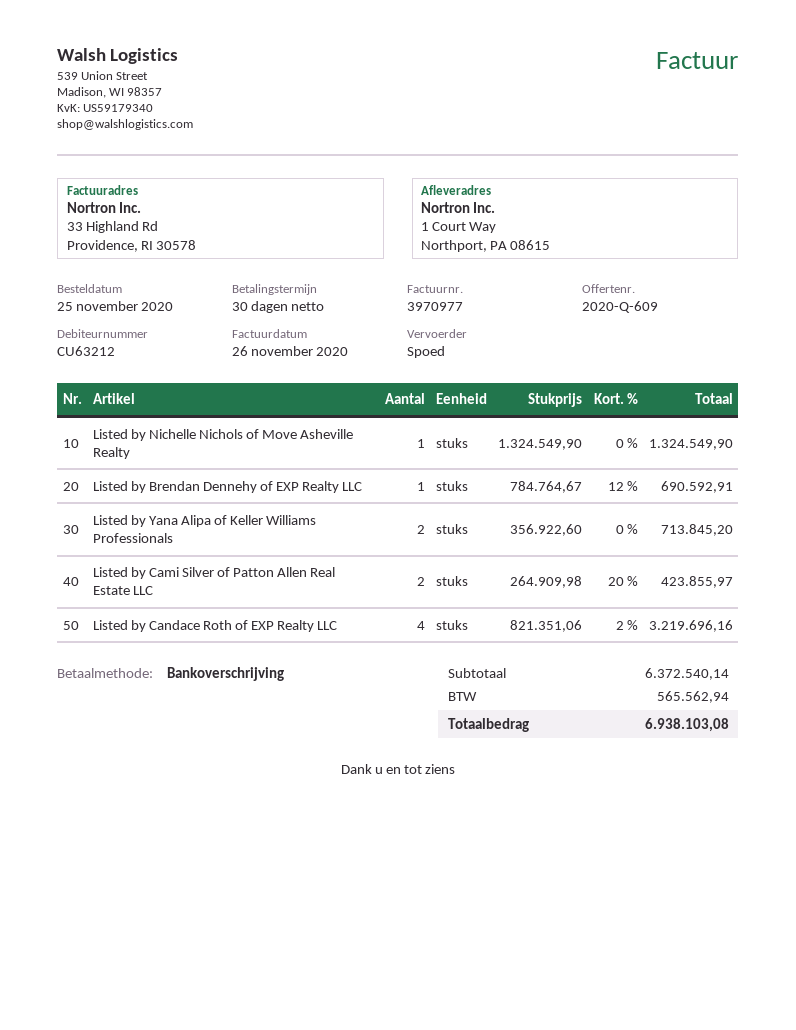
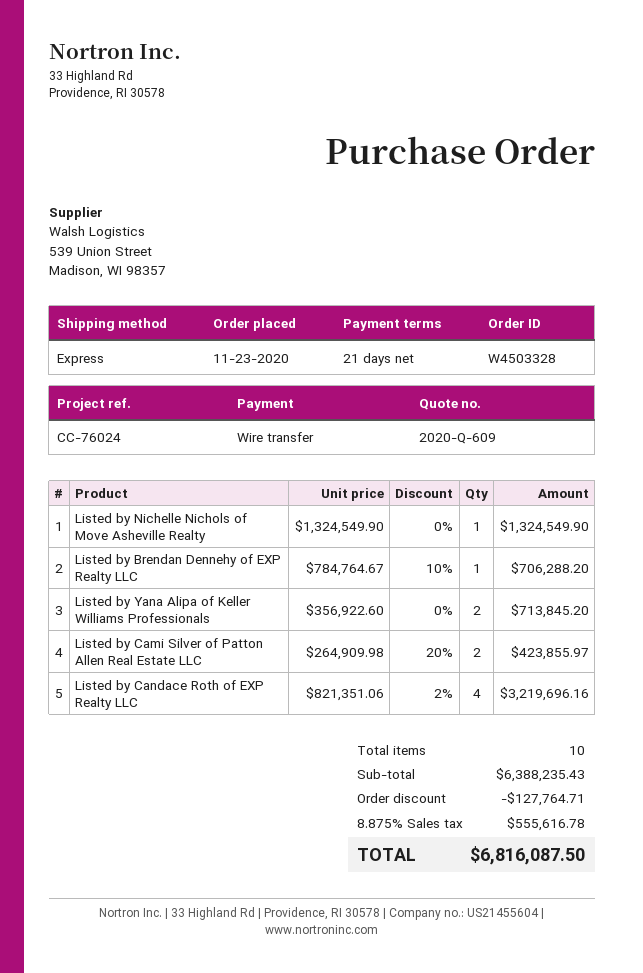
order date: 2020-11-25 -> 2020-11-23
payment terms: 30 days -> 21 days
Listed by Brendan Dennehy of EXP Realty LLC: 1 x 784764.67 - 12% = 690592.91 -> 1 x 784764.67 - 10% = 706288.20
subtotal: 6372540.14 -> 6388235.43
discount: none -> 127764.71
tax: 565562.94 -> 555616.78
total: 6938103.08 -> 6816087.50

